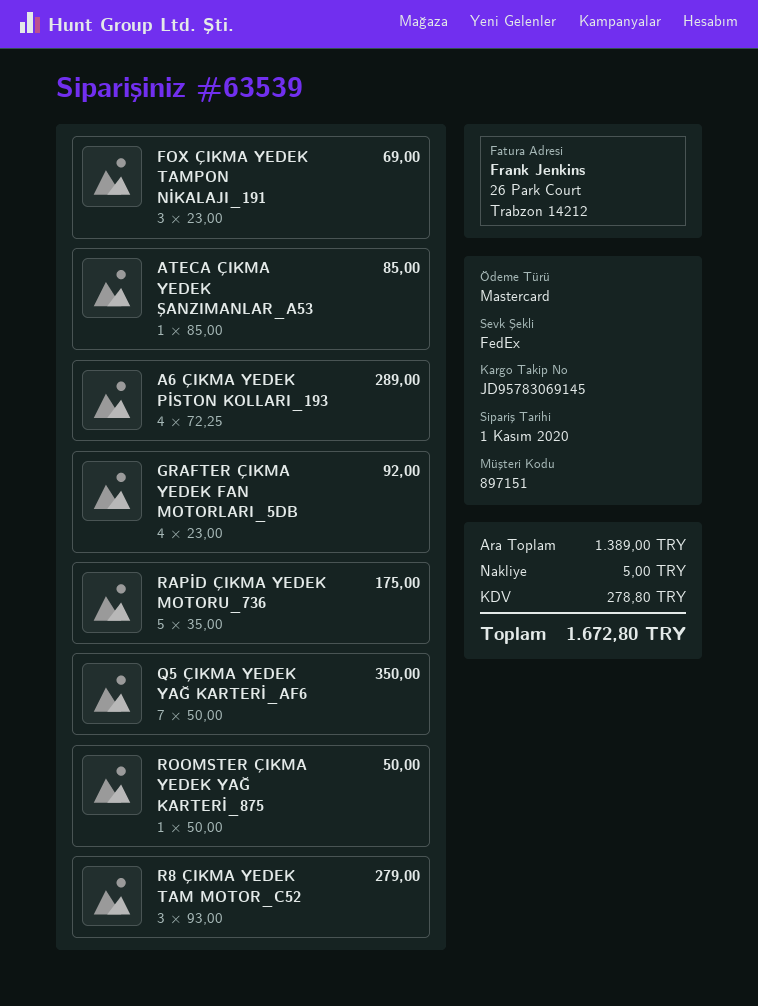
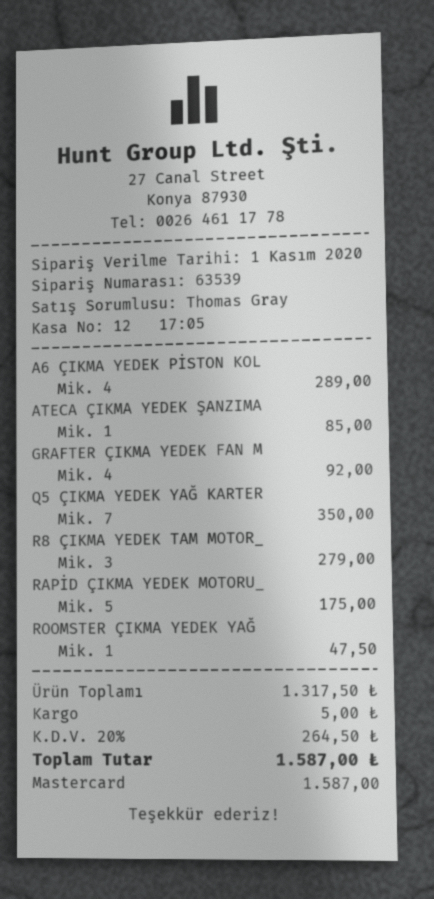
FOX ÇIKMA YEDEK TAMPON NİKALAJI_191: 3 for 69.00 -> none
ROOMSTER ÇIKMA YEDEK YAĞ KARTERİ_875: 1 for 50.00 -> 1 for 47.50
subtotal: 1389.00 -> 1317.50
tax: 278.80 -> 264.50
total: 1672.80 -> 1587.00

